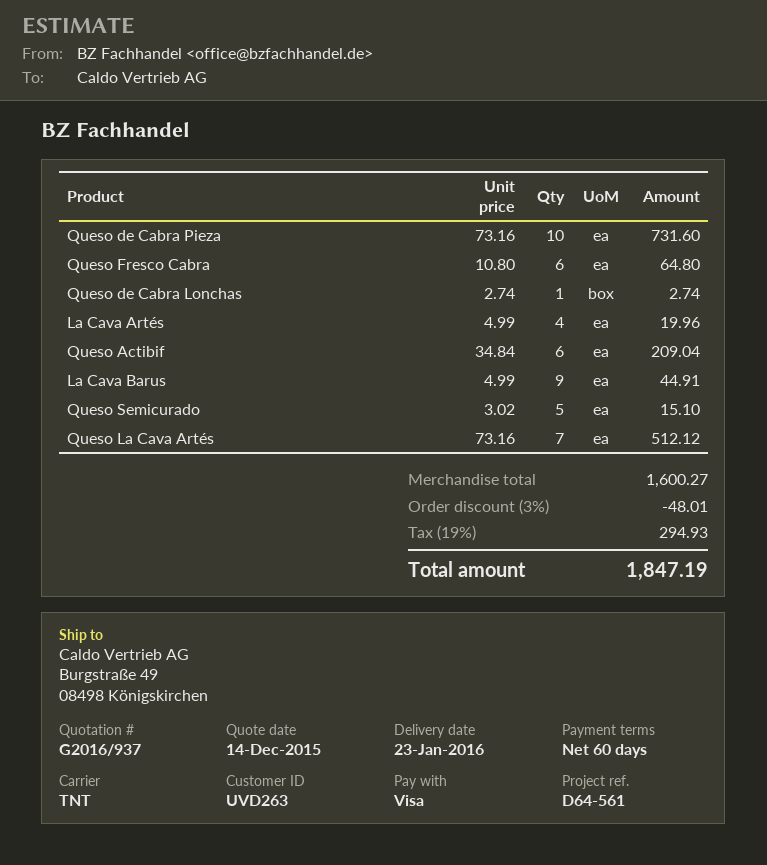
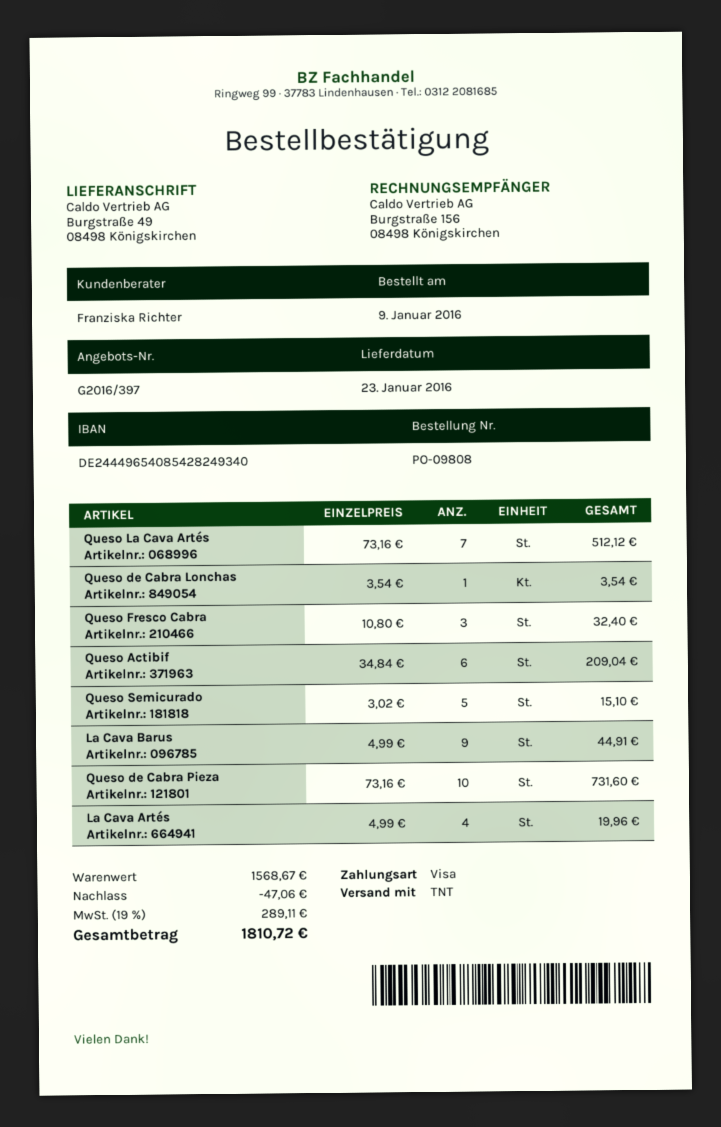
quote number: G2016/937 -> G2016/397
Queso Fresco Cabra: 6 x 10.80 = 64.80 -> 3 x 10.80 = 32.40
Queso de Cabra Lonchas: 1 x 2.74 = 2.74 -> 1 x 3.54 = 3.54
subtotal: 1600.27 -> 1568.67
discount: 48.01 -> 47.06
tax: 19% = 294.93 -> 19% = 289.11
total: 1847.19 -> 1810.72

